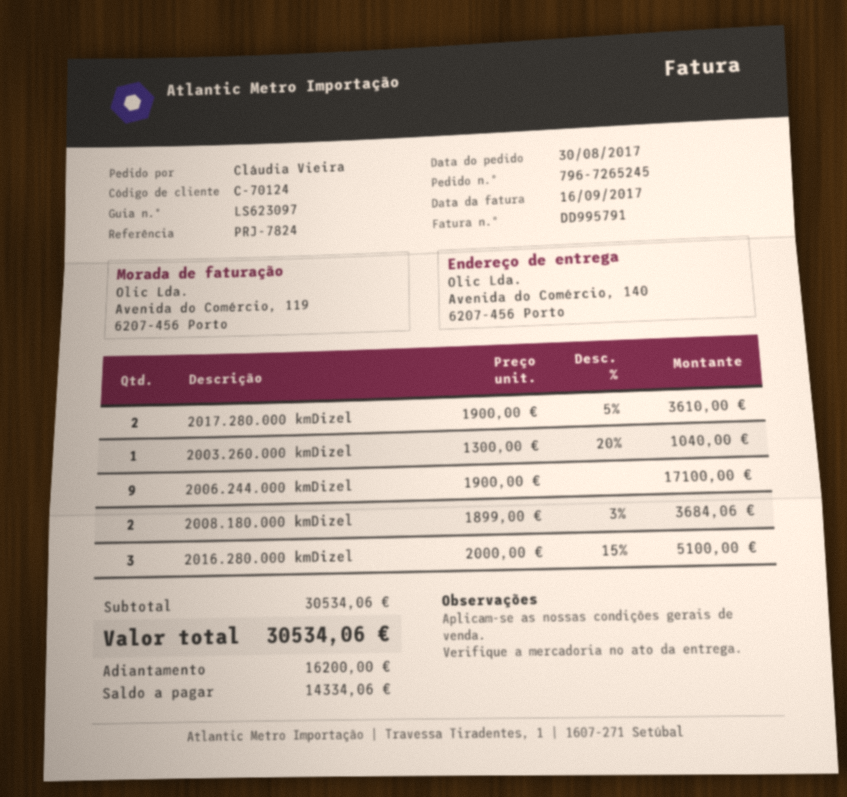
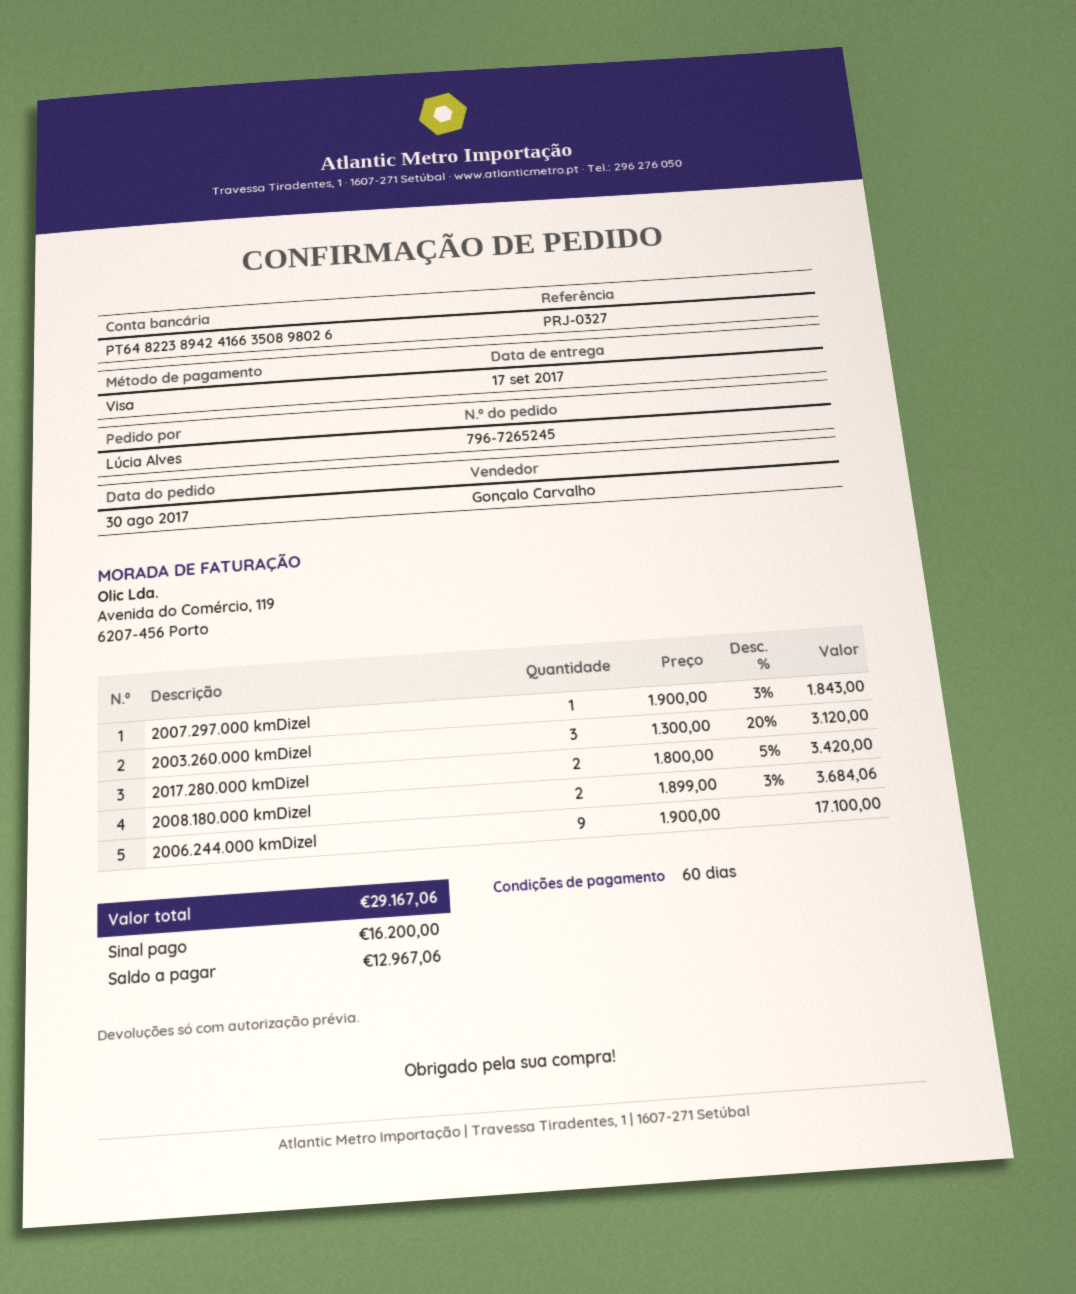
reference: PRJ-7824 -> PRJ-0327
ordered by: Cláudia Vieira -> Lúcia Alves
2017.280.000 kmDizel: 2 x 1900.00 - 5% = 3610.00 -> 2 x 1800.00 - 5% = 3420.00
2003.260.000 kmDizel: 1 x 1300.00 - 20% = 1040.00 -> 3 x 1300.00 - 20% = 3120.00
2016.280.000 kmDizel: 3 x 2000.00 - 15% = 5100.00 -> none
2007.297.000 kmDizel: none -> 1 x 1900.00 - 3% = 1843.00
total: 30534.06 -> 29167.06
balance: 14334.06 -> 12967.06

